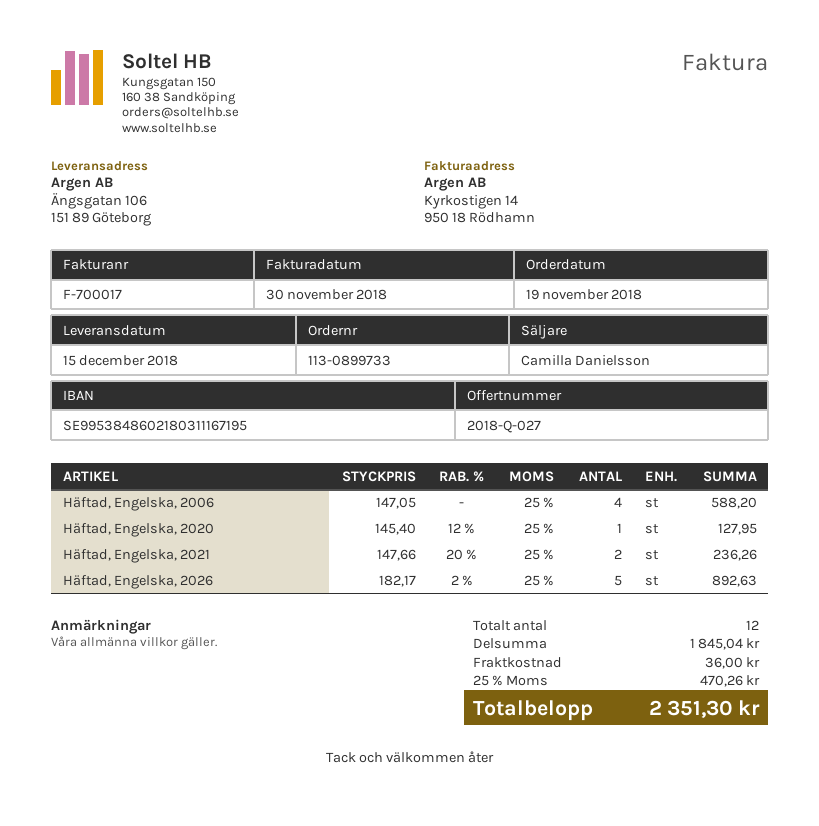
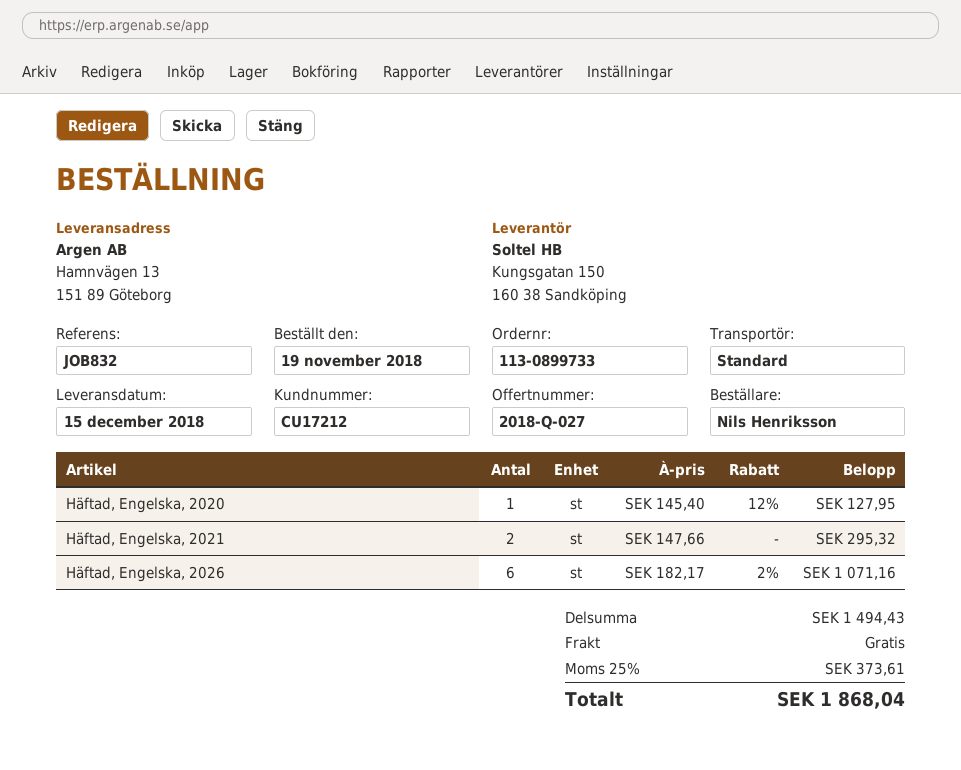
ship to: Ängsgatan 106, 151 89 Göteborg -> Hamnvägen 13, 151 89 Göteborg
Häftad, Engelska, 2006: 4 x 147.05 = 588.20 -> none
Häftad, Engelska, 2021: 2 x 147.66 - 20% = 236.26 -> 2 x 147.66 = 295.32
Häftad, Engelska, 2026: 5 x 182.17 - 2% = 892.63 -> 6 x 182.17 - 2% = 1071.16
subtotal: 1845.04 -> 1494.43
shipping: 36.00 -> 0.00
tax: 25% = 470.26 -> 25% = 373.61
total: 2351.30 -> 1868.04

